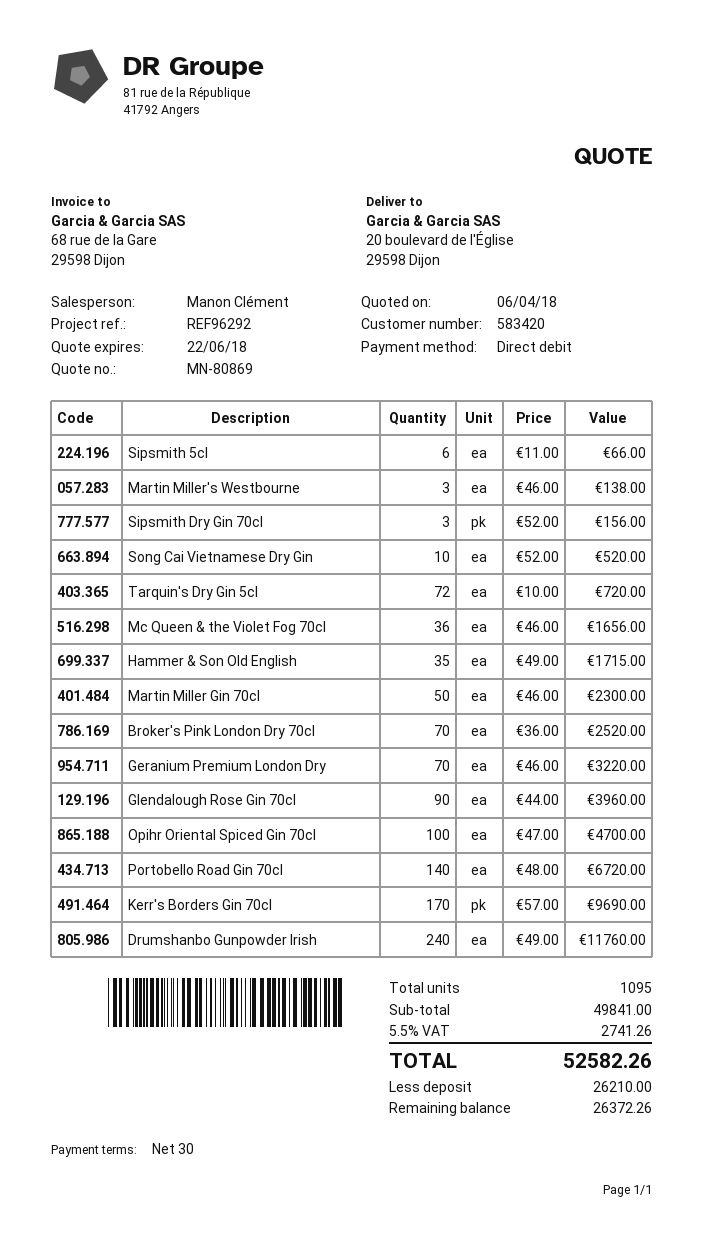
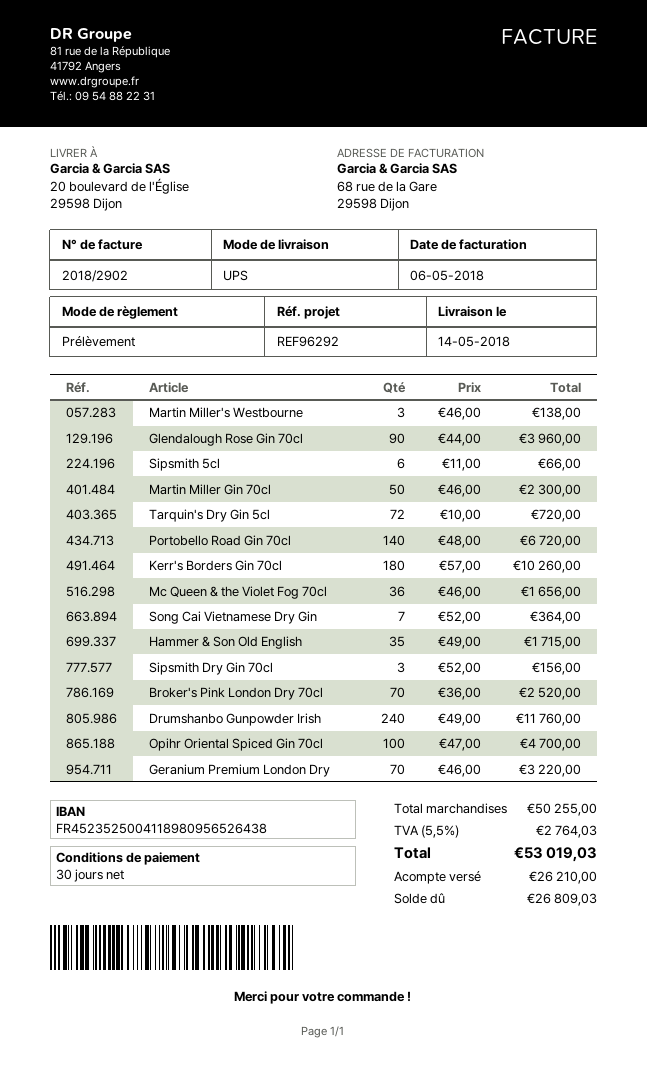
Song Cai Vietnamese Dry Gin: 10 x 52.00 = 520.00 -> 7 x 52.00 = 364.00
Kerr's Borders Gin 70cl: 170 x 57.00 = 9690.00 -> 180 x 57.00 = 10260.00
subtotal: 49841.00 -> 50255.00
tax: 5.5% = 2741.26 -> 5.5% = 2764.03
total: 52582.26 -> 53019.03
balance: 26372.26 -> 26809.03

